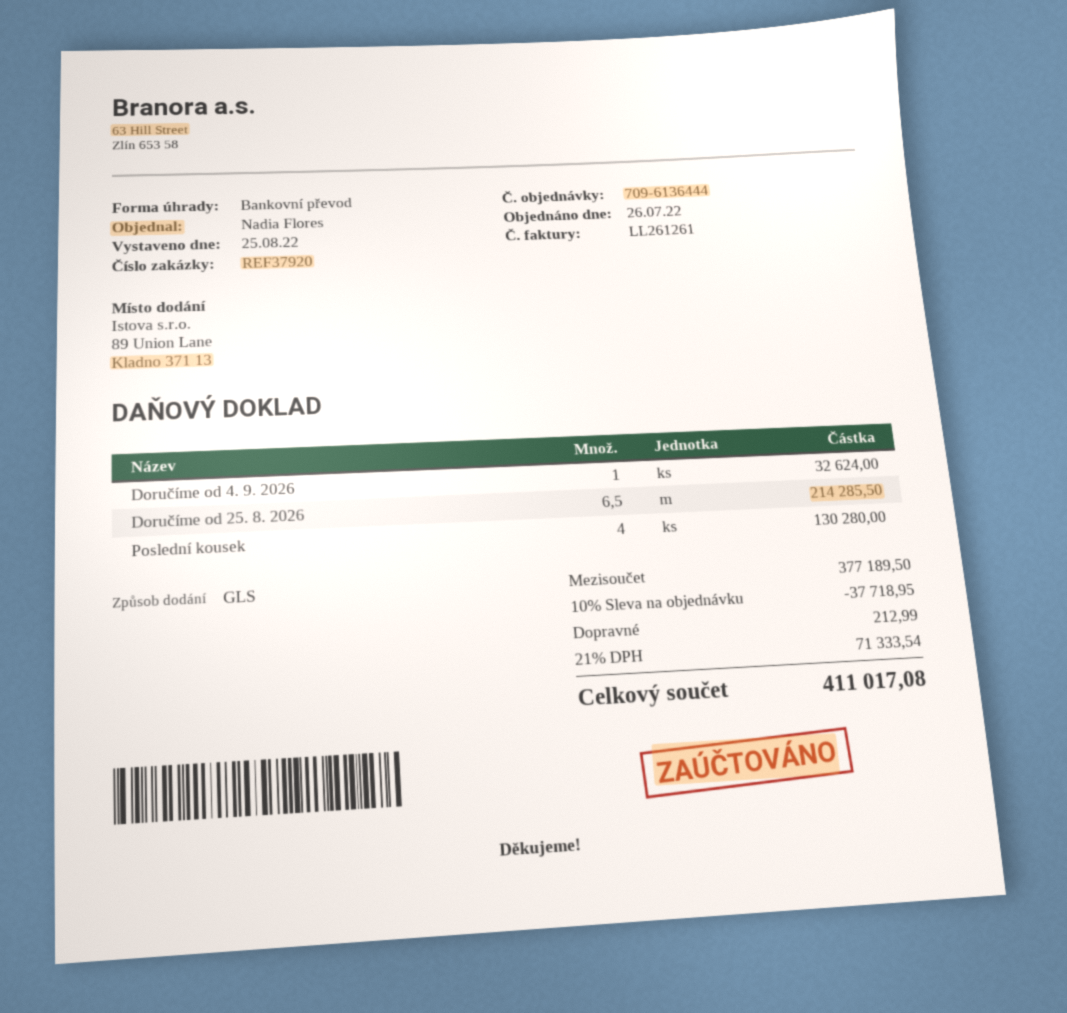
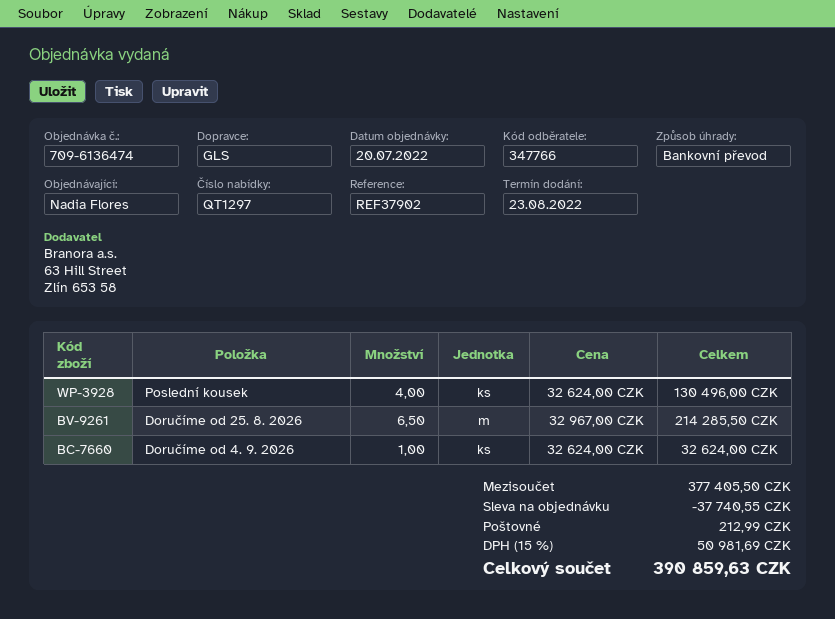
order number: 709-6136444 -> 709-6136474
order date: 2022-07-26 -> 2022-07-20
reference: REF37920 -> REF37902
Poslední kousek: 4 for 130280.00 -> 4 for 130496.00
subtotal: 377189.50 -> 377405.50
discount: 37718.95 -> 37740.55
tax: 21% = 71333.54 -> 15% = 50981.69
total: 411017.08 -> 390859.63

